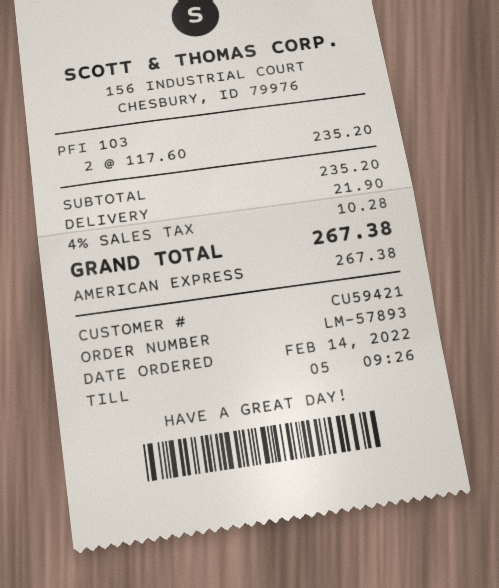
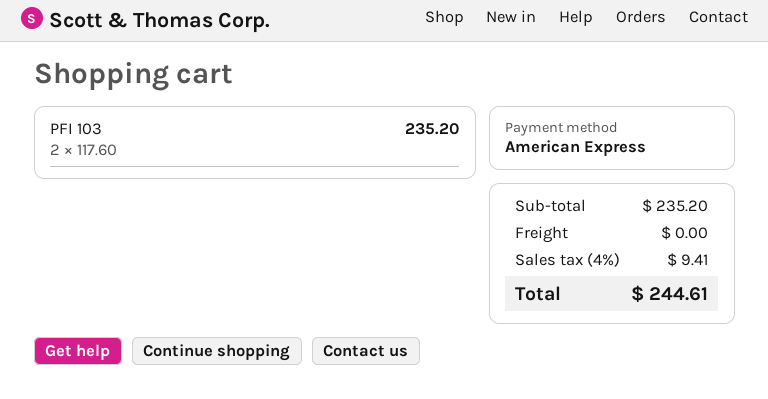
shipping: 21.90 -> 0.00
tax: 4% = 10.28 -> 4% = 9.41
total: 267.38 -> 244.61

